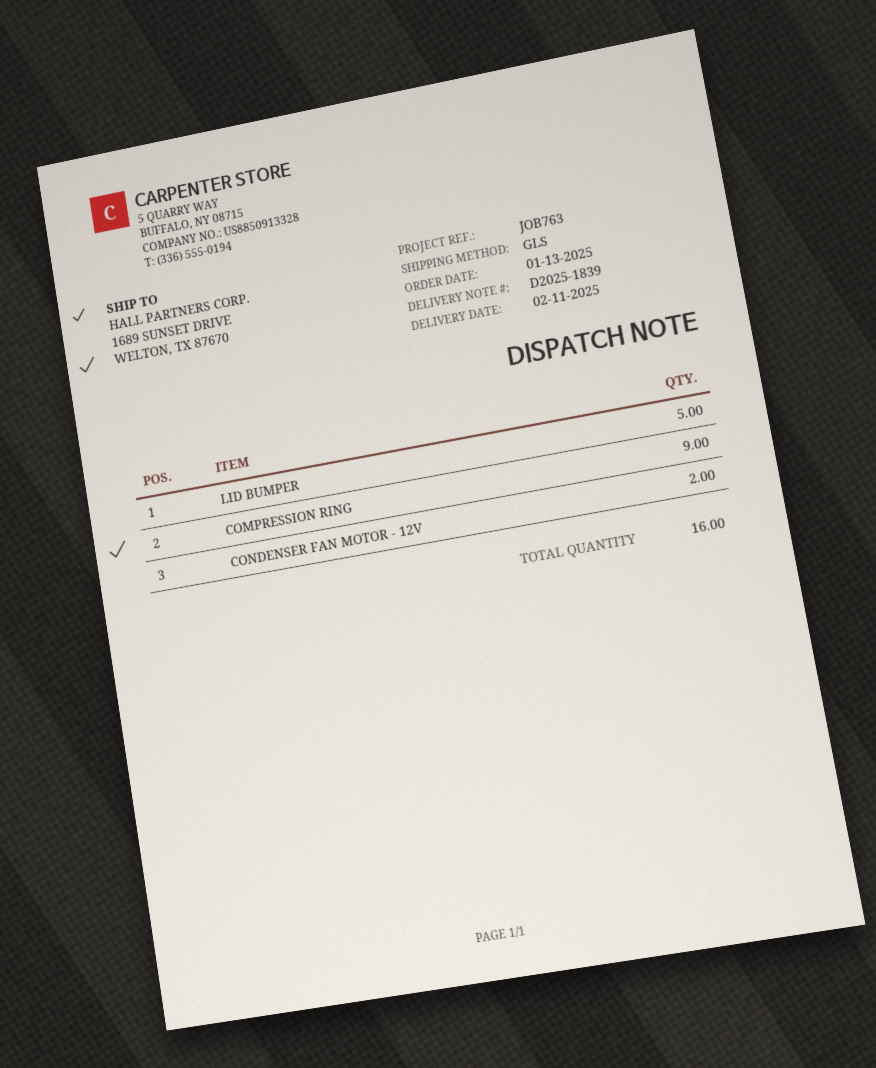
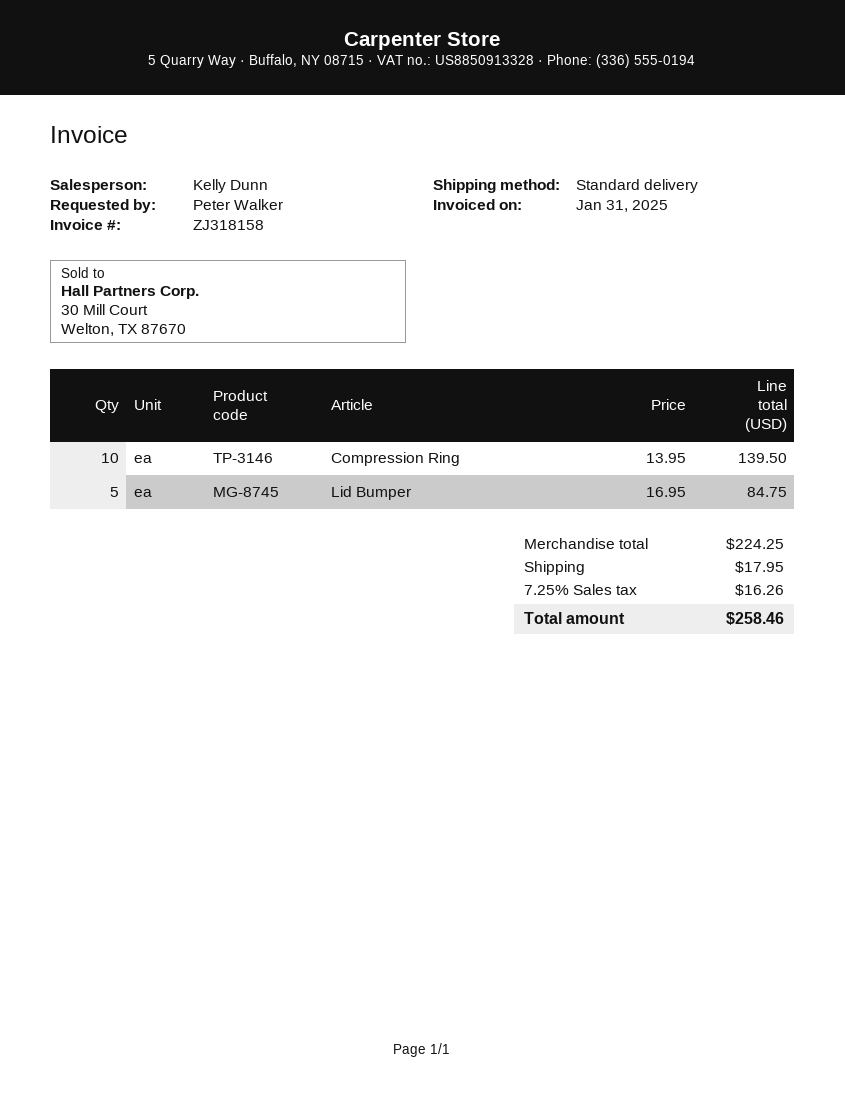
shipping method: GLS -> standard
COMPRESSION RING: 9 -> 10
CONDENSER FAN MOTOR - 12V: 2 -> none

